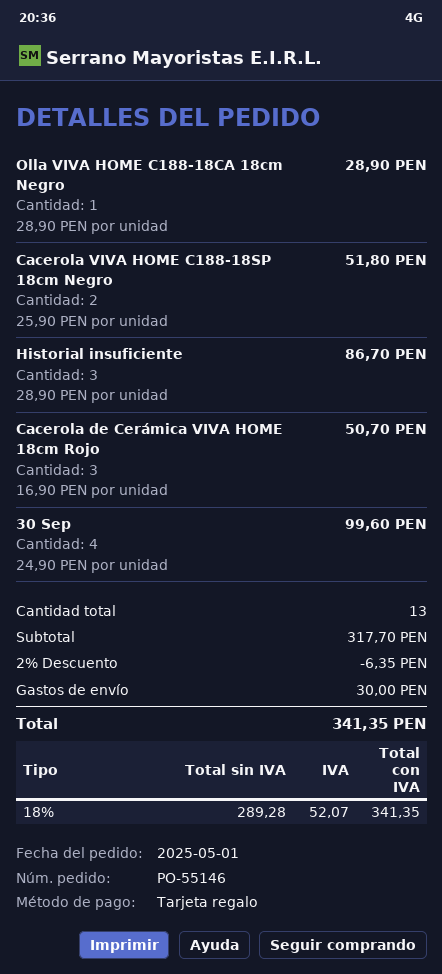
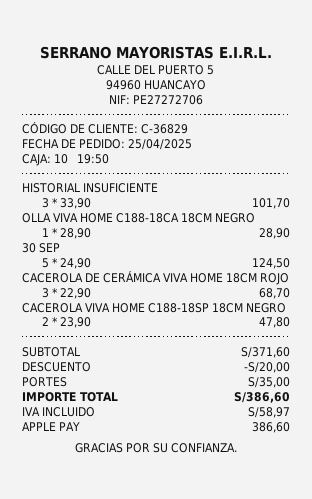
order date: 2025-05-01 -> 2025-04-25
payment method: gift card -> Apple Pay
Cacerola VIVA HOME C188-18SP 18cm Negro: 2 x 25.90 = 51.80 -> 2 x 23.90 = 47.80
Historial insuficiente: 3 x 28.90 = 86.70 -> 3 x 33.90 = 101.70
Cacerola de Cerámica VIVA HOME 18cm Rojo: 3 x 16.90 = 50.70 -> 3 x 22.90 = 68.70
30 Sep: 4 x 24.90 = 99.60 -> 5 x 24.90 = 124.50
subtotal: 317.70 -> 371.60
discount: 6.35 -> 20.00
shipping: 30.00 -> 35.00
tax: 52.07 -> 58.97
total: 341.35 -> 386.60

